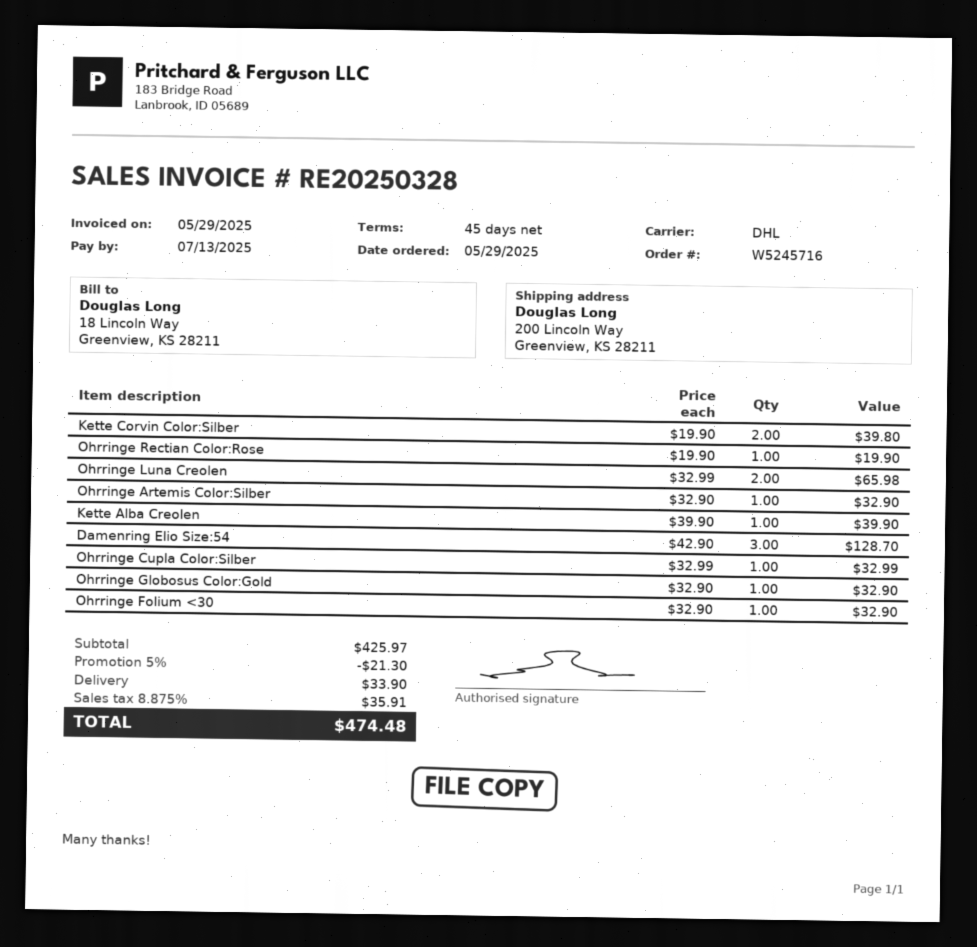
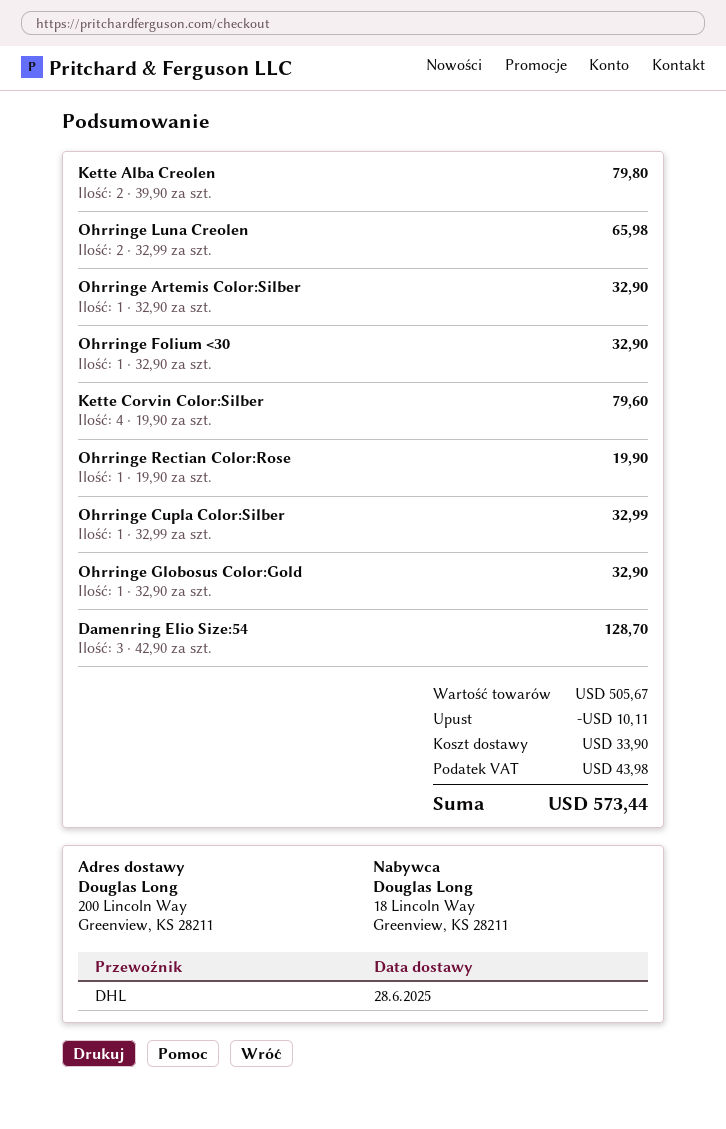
Kette Corvin Color:Silber: 2 x 19.90 = 39.80 -> 4 x 19.90 = 79.60
Kette Alba Creolen: 1 x 39.90 = 39.90 -> 2 x 39.90 = 79.80
subtotal: 425.97 -> 505.67
discount: 21.30 -> 10.11
tax: 35.91 -> 43.98
total: 474.48 -> 573.44

